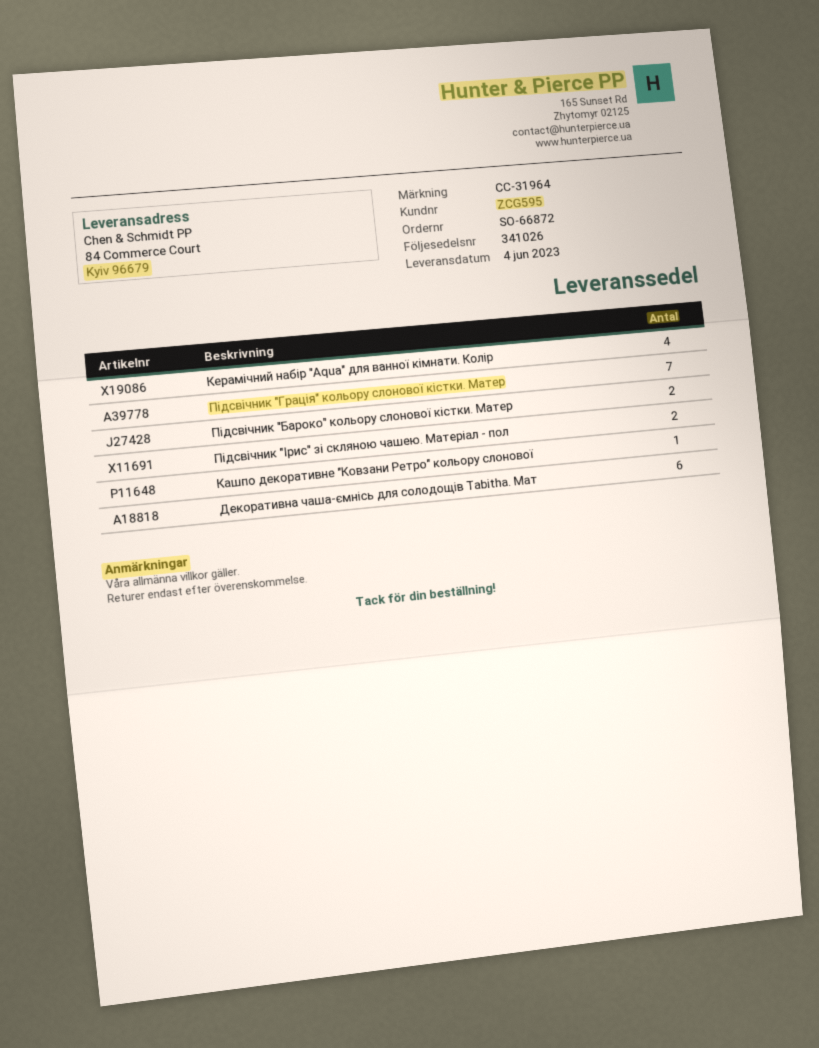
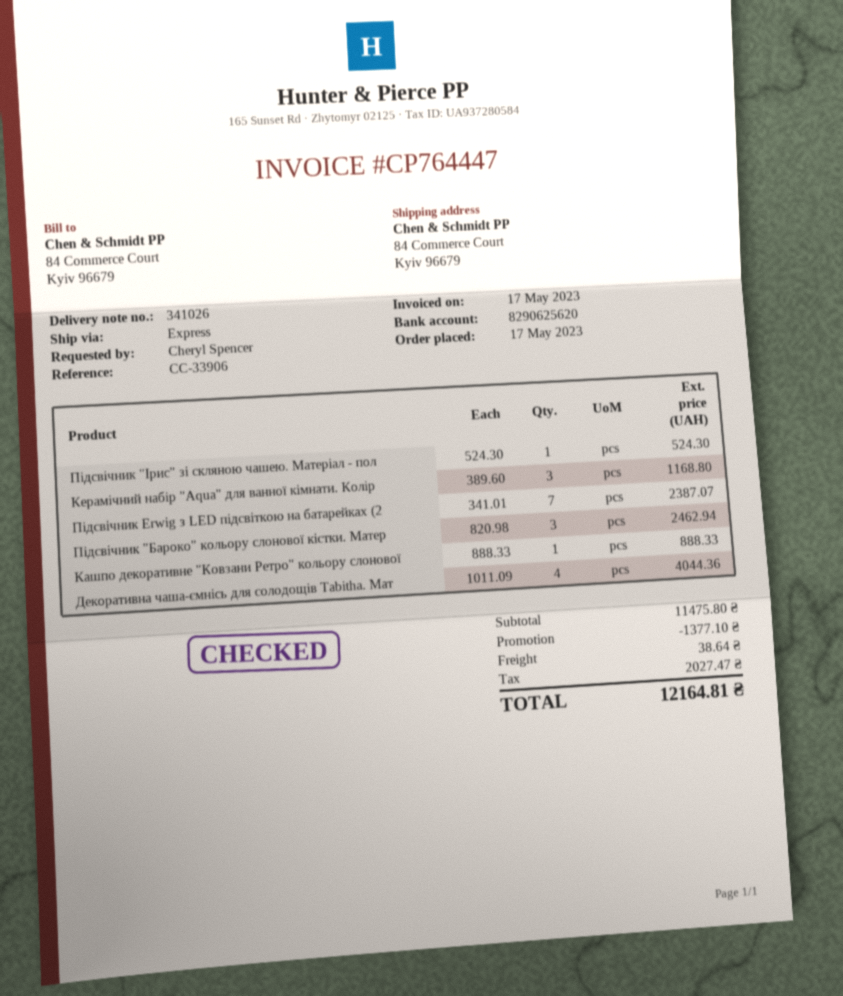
reference: CC-31964 -> CC-33906
Керамічний набір "Aqua" для ванної кімнати. Колір: 4 -> 3
Підсвічник "Грація" кольору слонової кістки. Матер: 7 -> none
Підсвічник "Бароко" кольору слонової кістки. Матер: 2 -> 3
Підсвічник "Ірис" зі скляною чашею. Матеріал - пол: 2 -> 1
Декоративна чаша-ємнісь для солодощів Tabitha. Мат: 6 -> 4
Підсвічник Erwig з LED підсвіткою на батарейках (2: none -> 7

